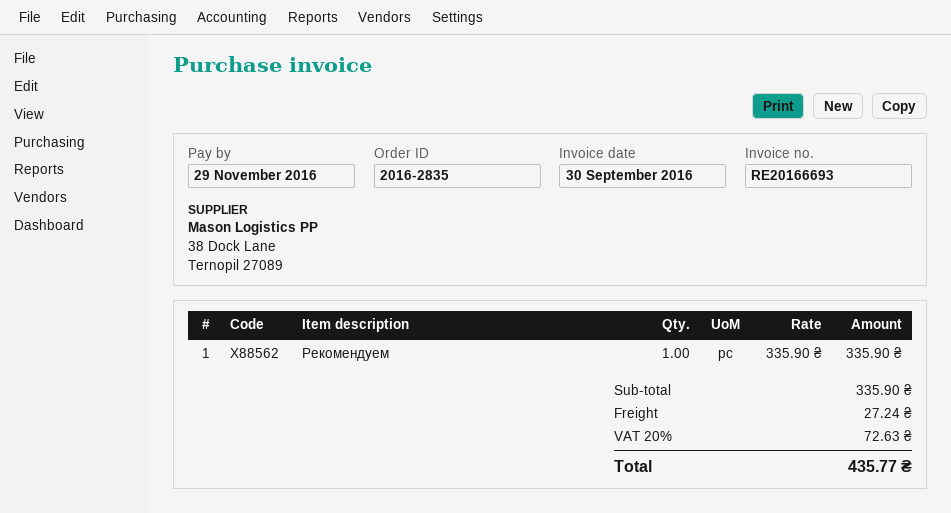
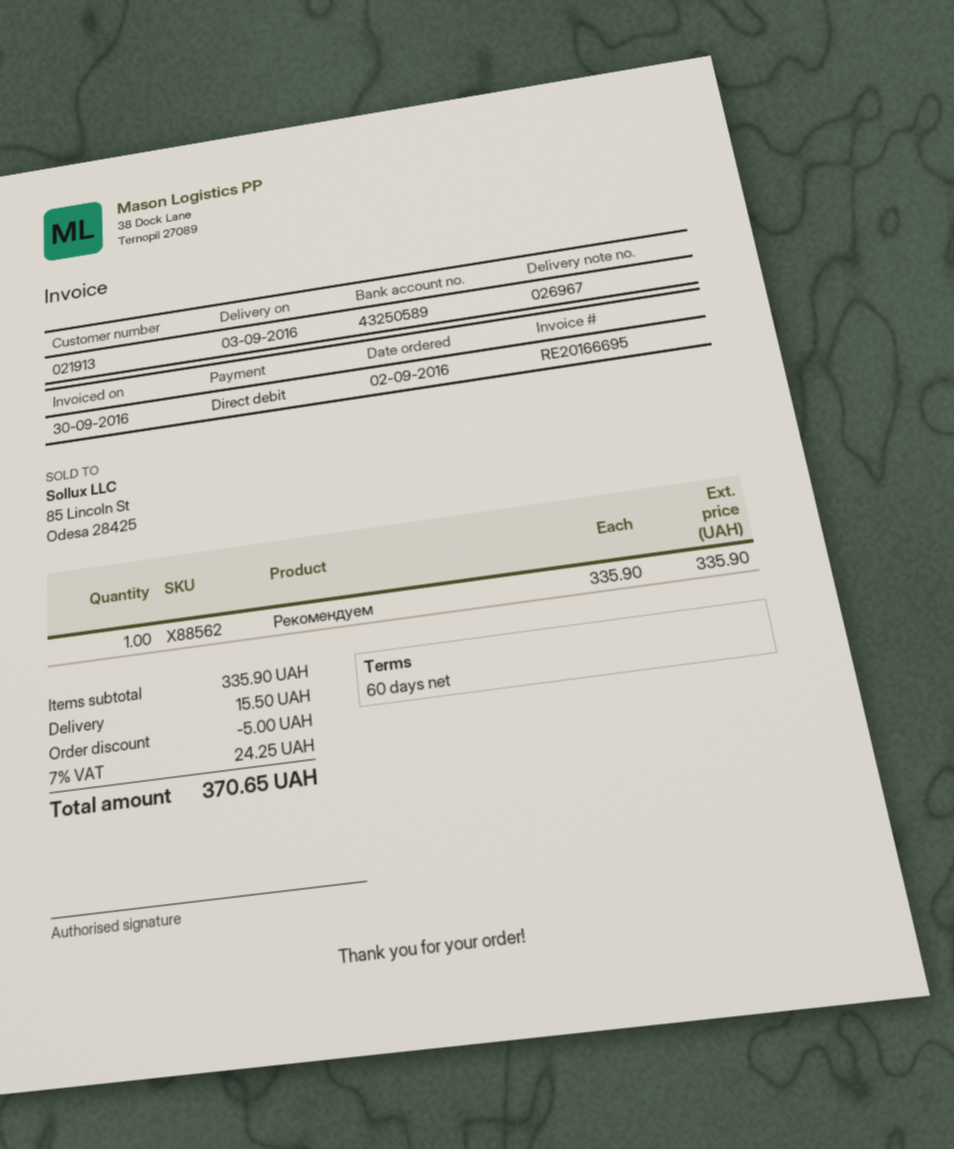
invoice number: RE20166693 -> RE20166695
discount: none -> 5.00
shipping: 27.24 -> 15.50
tax: 20% = 72.63 -> 7% = 24.25
total: 435.77 -> 370.65

